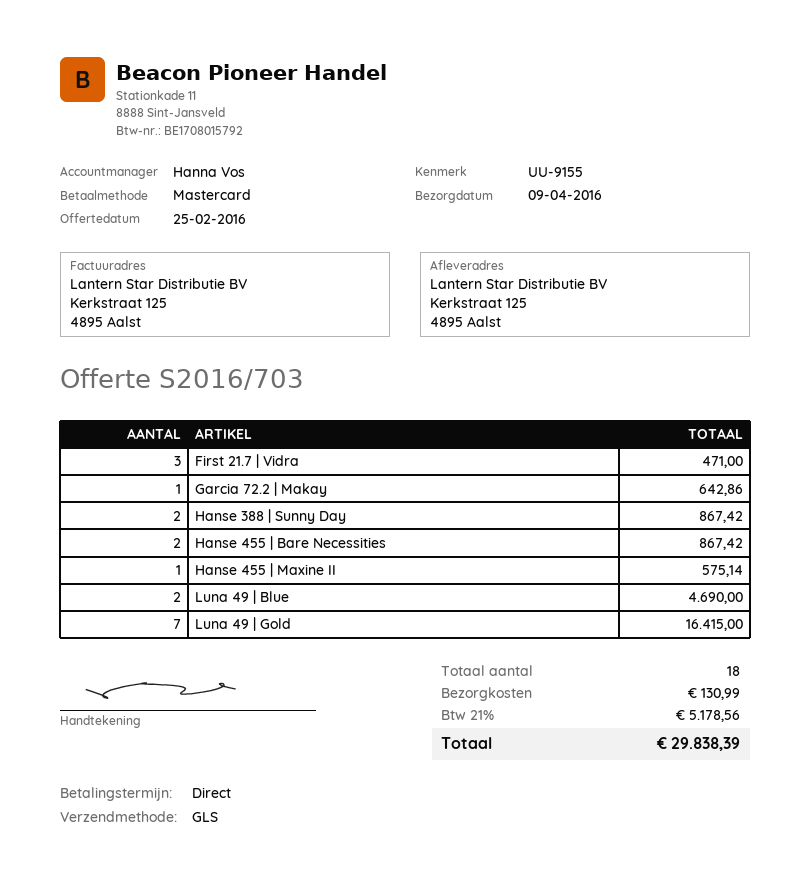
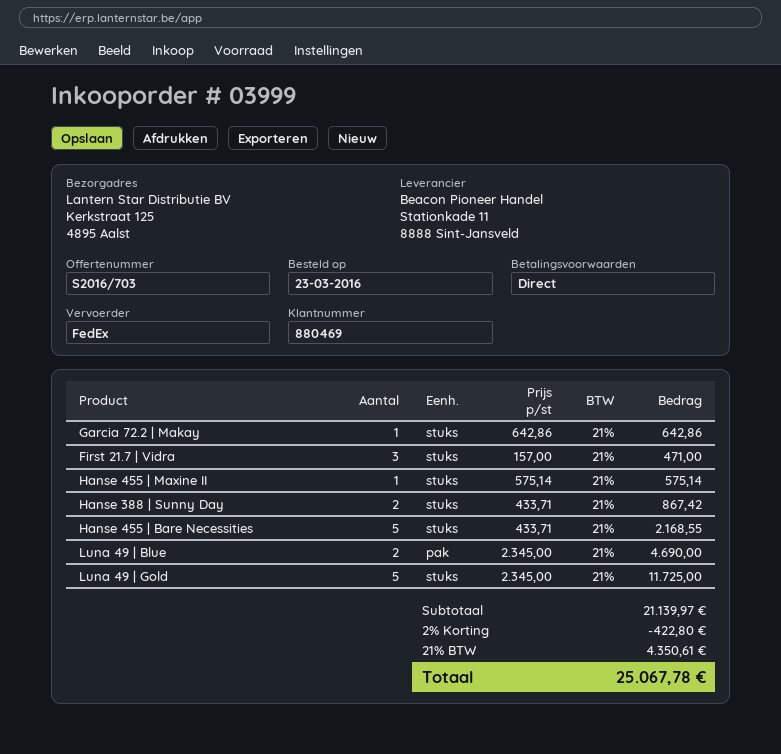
shipping method: GLS -> FedEx
Hanse 455 | Bare Necessities: 2 for 867.42 -> 5 for 2168.55
Luna 49 | Gold: 7 for 16415.00 -> 5 for 11725.00
discount: none -> 2% = 422.80
shipping: 130.99 -> none
tax: 21% = 5178.56 -> 21% = 4350.61
total: 29838.39 -> 25067.78

